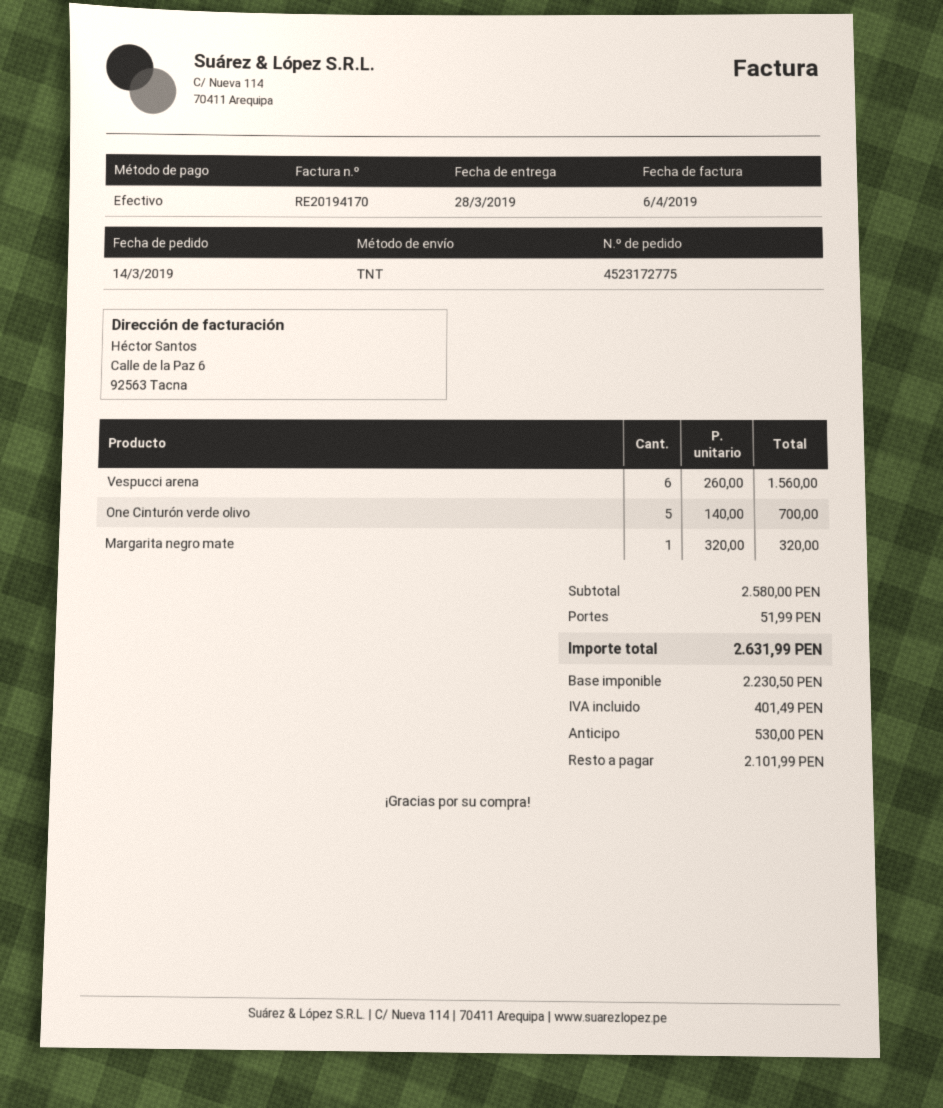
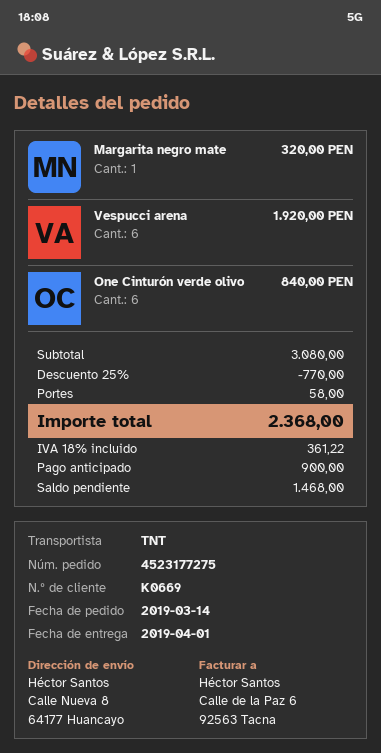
order number: 4523172775 -> 4523177275
delivery date: 2019-03-28 -> 2019-04-01
Vespucci arena: 6 for 1560.00 -> 6 for 1920.00
One Cinturón verde olivo: 5 for 700.00 -> 6 for 840.00
subtotal: 2580.00 -> 3080.00
discount: none -> 25% = 770.00
shipping: 51.99 -> 58.00
tax: 401.49 -> 361.22
total: 2631.99 -> 2368.00
deposit: 530.00 -> 900.00
balance: 2101.99 -> 1468.00

